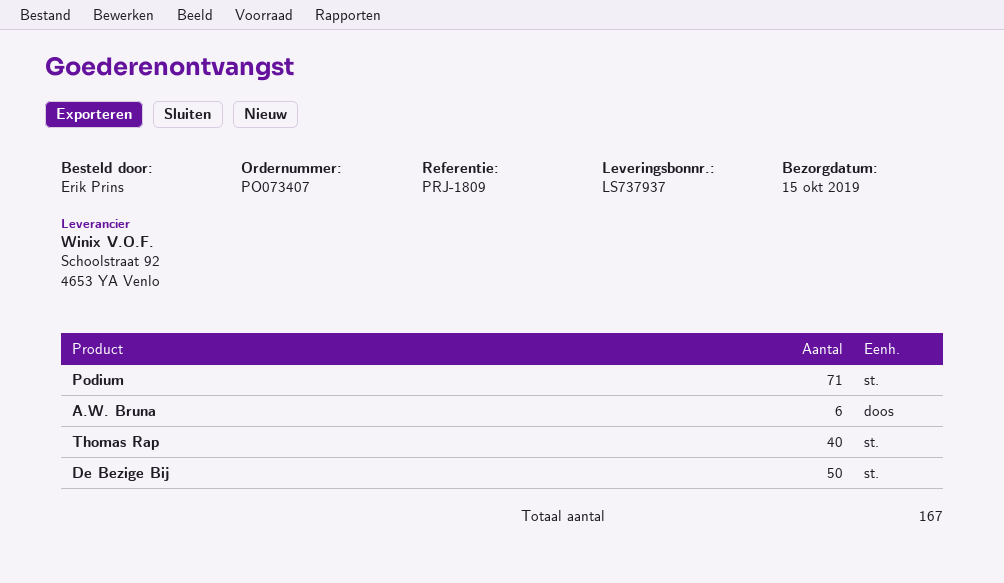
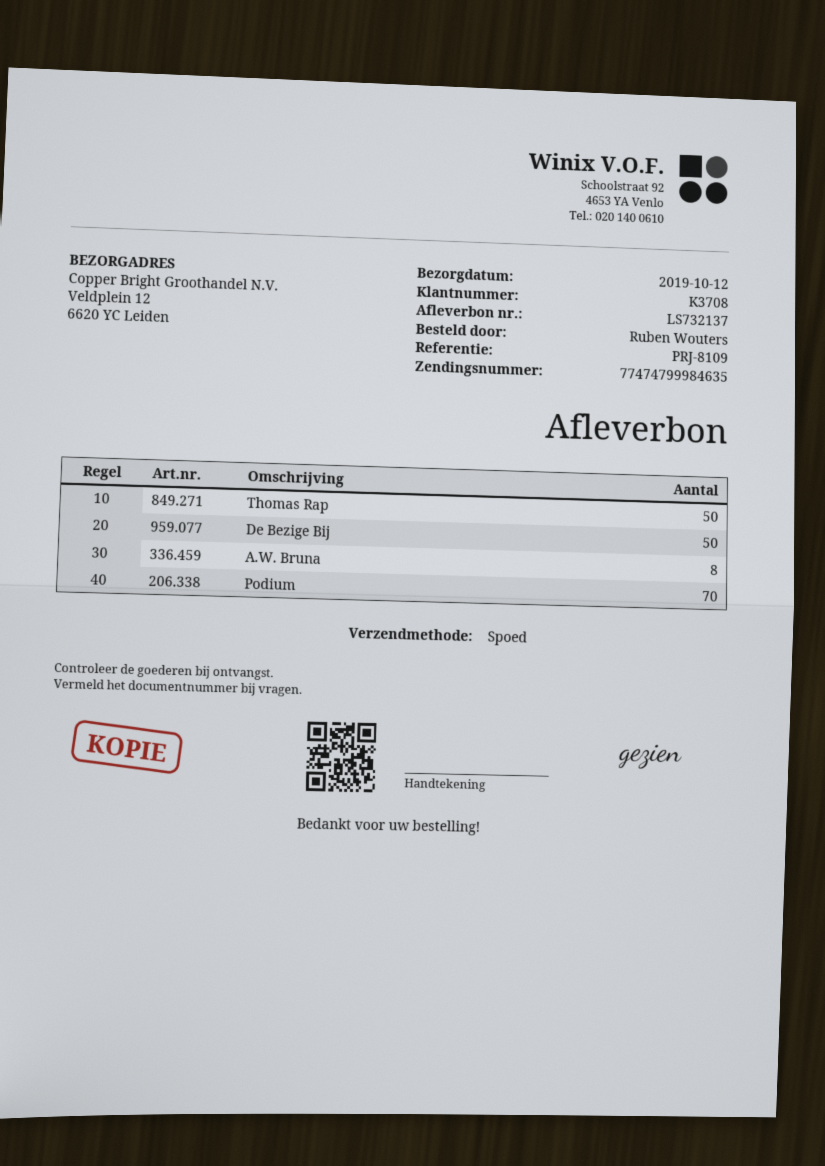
delivery note number: LS737937 -> LS732137
delivery date: 2019-10-15 -> 2019-10-12
reference: PRJ-1809 -> PRJ-8109
ordered by: Erik Prins -> Ruben Wouters
Podium: 71 -> 70
A.W. Bruna: 6 -> 8
Thomas Rap: 40 -> 50

